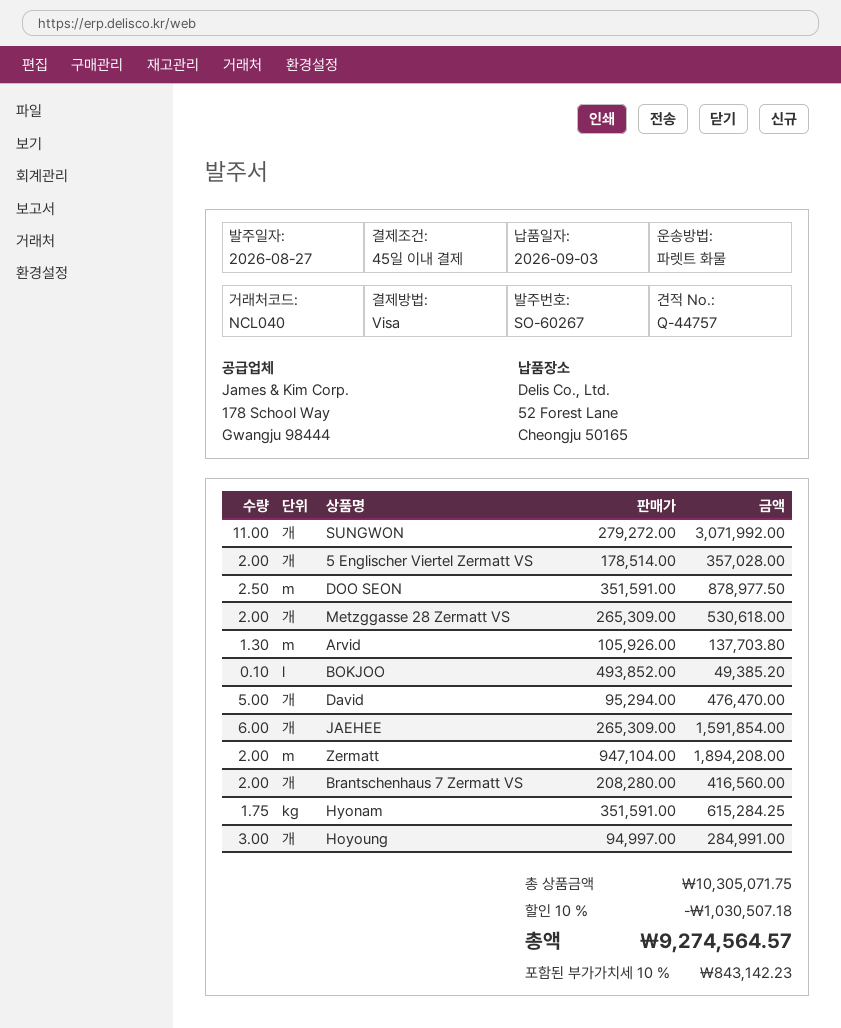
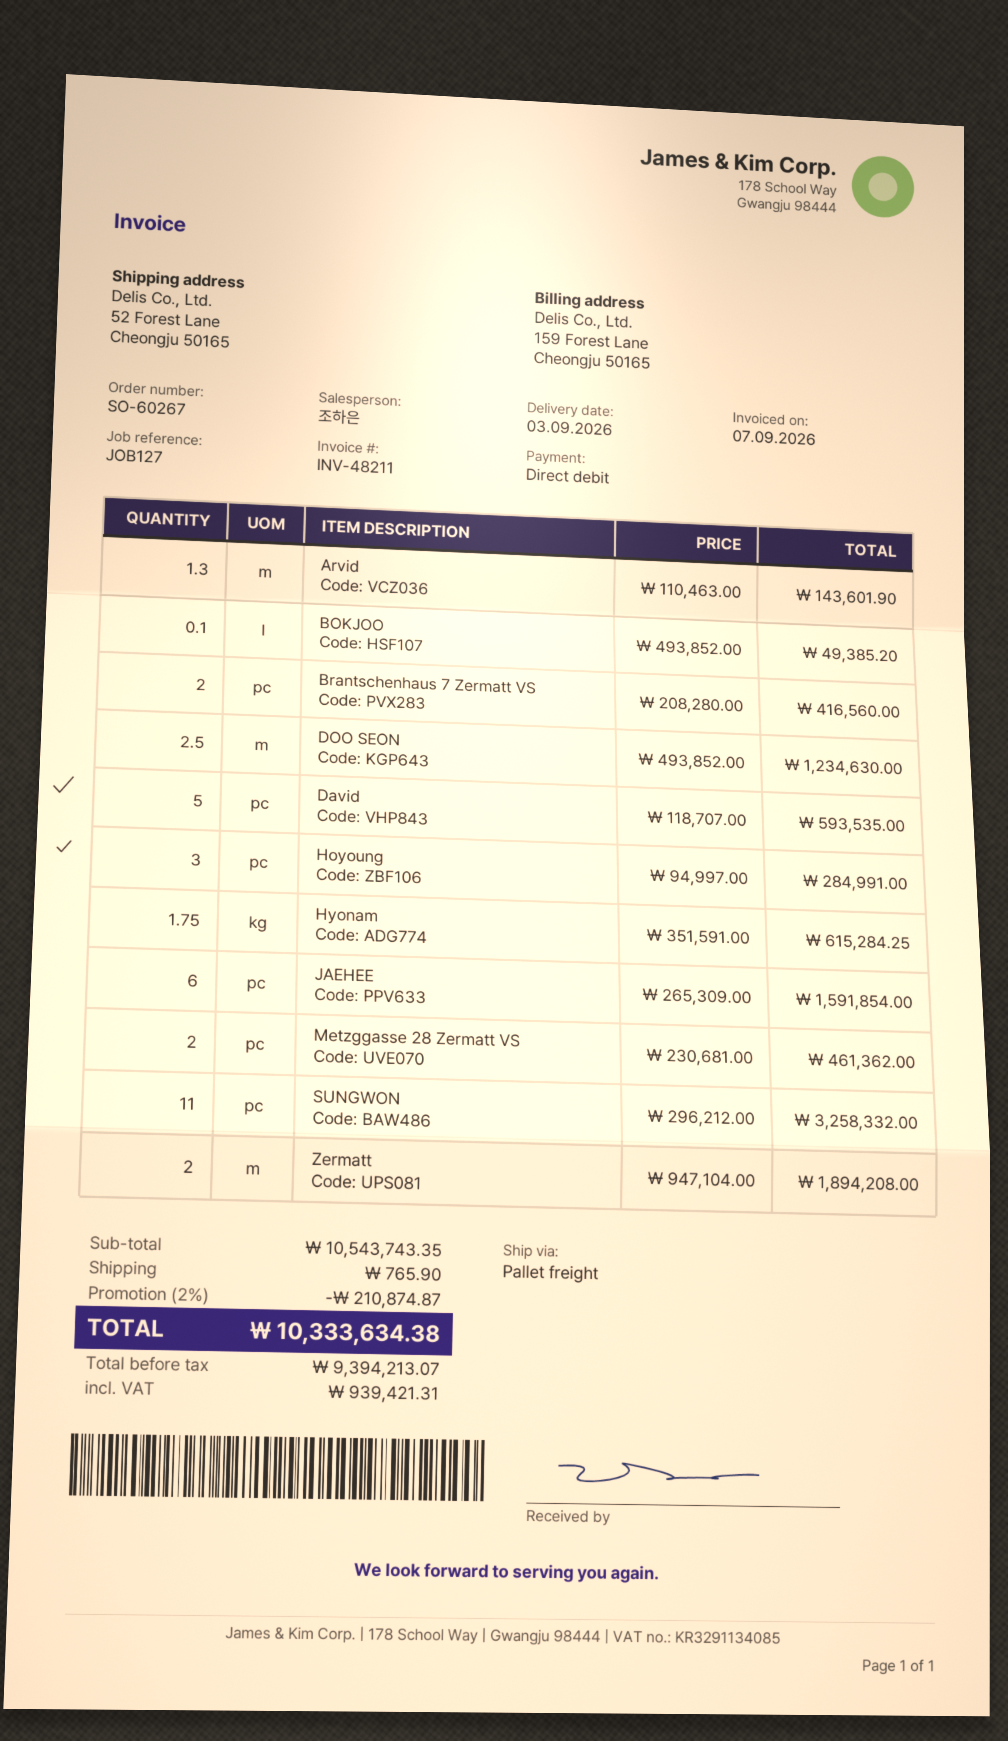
payment method: Visa -> direct debit
SUNGWON: 11 x 279272.00 = 3071992.00 -> 11 x 296212.00 = 3258332.00
5 Englischer Viertel Zermatt VS: 2 x 178514.00 = 357028.00 -> none
DOO SEON: 2.5 x 351591.00 = 878977.50 -> 2.5 x 493852.00 = 1234630.00
Metzggasse 28 Zermatt VS: 2 x 265309.00 = 530618.00 -> 2 x 230681.00 = 461362.00
Arvid: 1.3 x 105926.00 = 137703.80 -> 1.3 x 110463.00 = 143601.90
David: 5 x 95294.00 = 476470.00 -> 5 x 118707.00 = 593535.00
subtotal: 10305071.75 -> 10543743.35
discount: 10% = 1030507.18 -> 2% = 210874.87
shipping: none -> 765.90
tax: 843142.23 -> 939421.31
total: 9274564.57 -> 10333634.38

